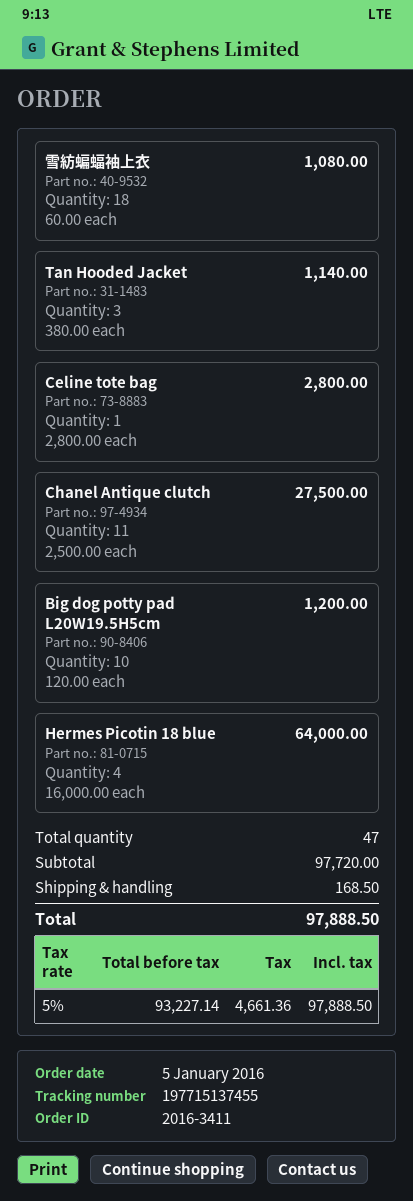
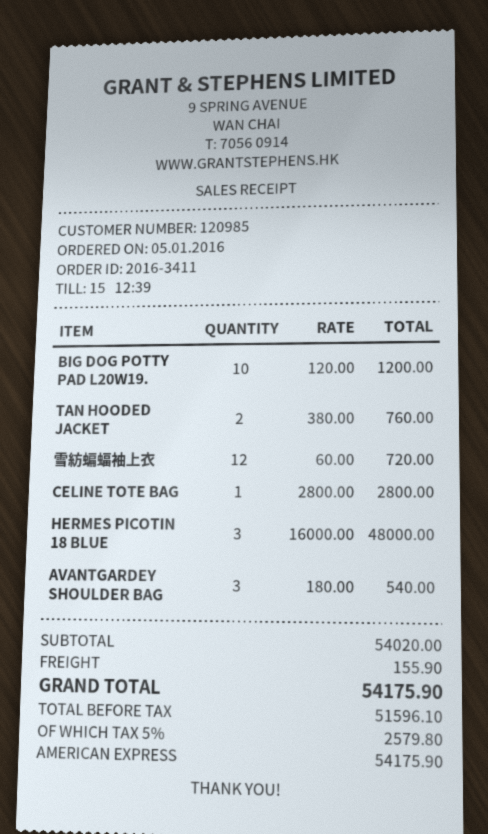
雪紡蝙蝠袖上衣: 18 x 60.00 = 1080.00 -> 12 x 60.00 = 720.00
Tan Hooded Jacket: 3 x 380.00 = 1140.00 -> 2 x 380.00 = 760.00
Chanel Antique clutch: 11 x 2500.00 = 27500.00 -> none
Hermes Picotin 18 blue: 4 x 16000.00 = 64000.00 -> 3 x 16000.00 = 48000.00
AVANTGARDEY SHOULDER BAG: none -> 3 x 180.00 = 540.00
subtotal: 97720.00 -> 54020.00
shipping: 168.50 -> 155.90
net: 93227.14 -> 51596.10
tax: 5% = 4661.36 -> 5% = 2579.80
total: 97888.50 -> 54175.90

